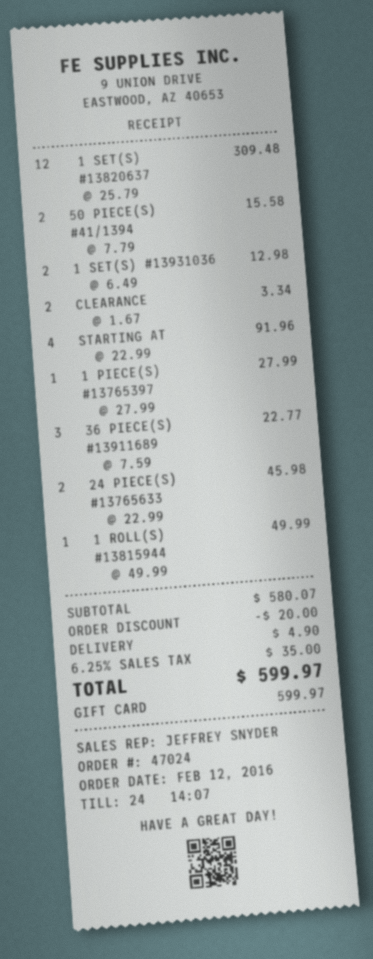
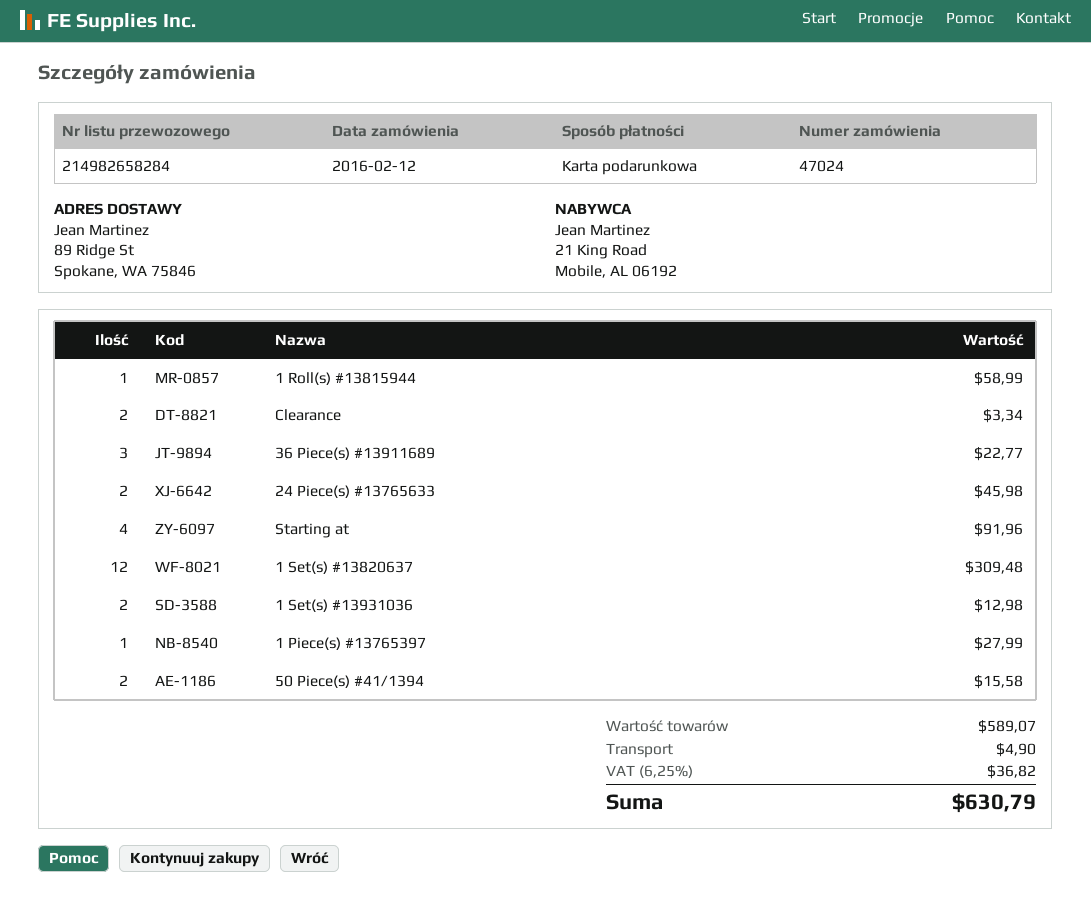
1 ROLL(S) #13815944: 1 for 49.99 -> 1 for 58.99
subtotal: 580.07 -> 589.07
discount: 20.00 -> none
tax: 6.25% = 35.00 -> 6.25% = 36.82
total: 599.97 -> 630.79

